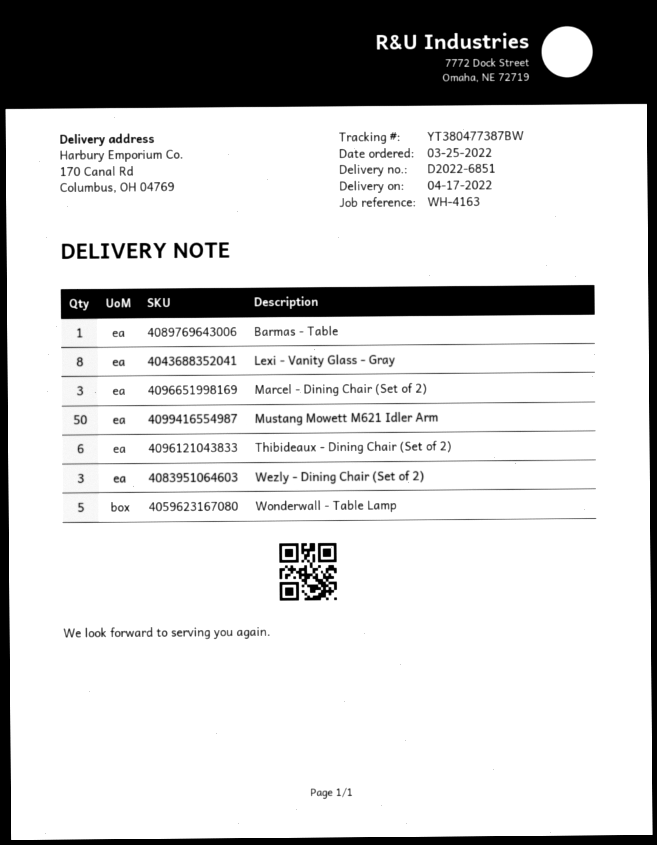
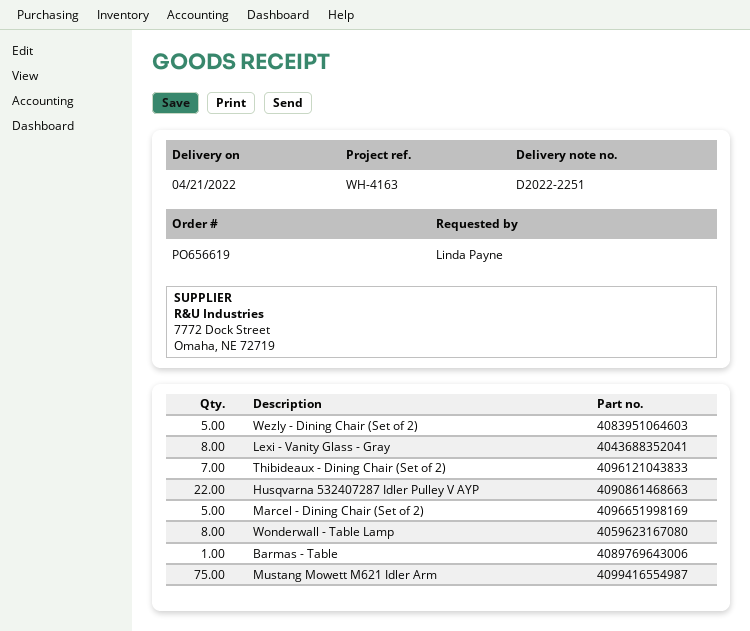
delivery note number: D2022-6851 -> D2022-2251
delivery date: 2022-04-17 -> 2022-04-21
Marcel - Dining Chair (Set of 2): 3 -> 5
Mustang Mowett M621 Idler Arm: 50 -> 75
Thibideaux - Dining Chair (Set of 2): 6 -> 7
Wezly - Dining Chair (Set of 2): 3 -> 5
Wonderwall - Table Lamp: 5 -> 8
Husqvarna 532407287 Idler Pulley V AYP: none -> 22

